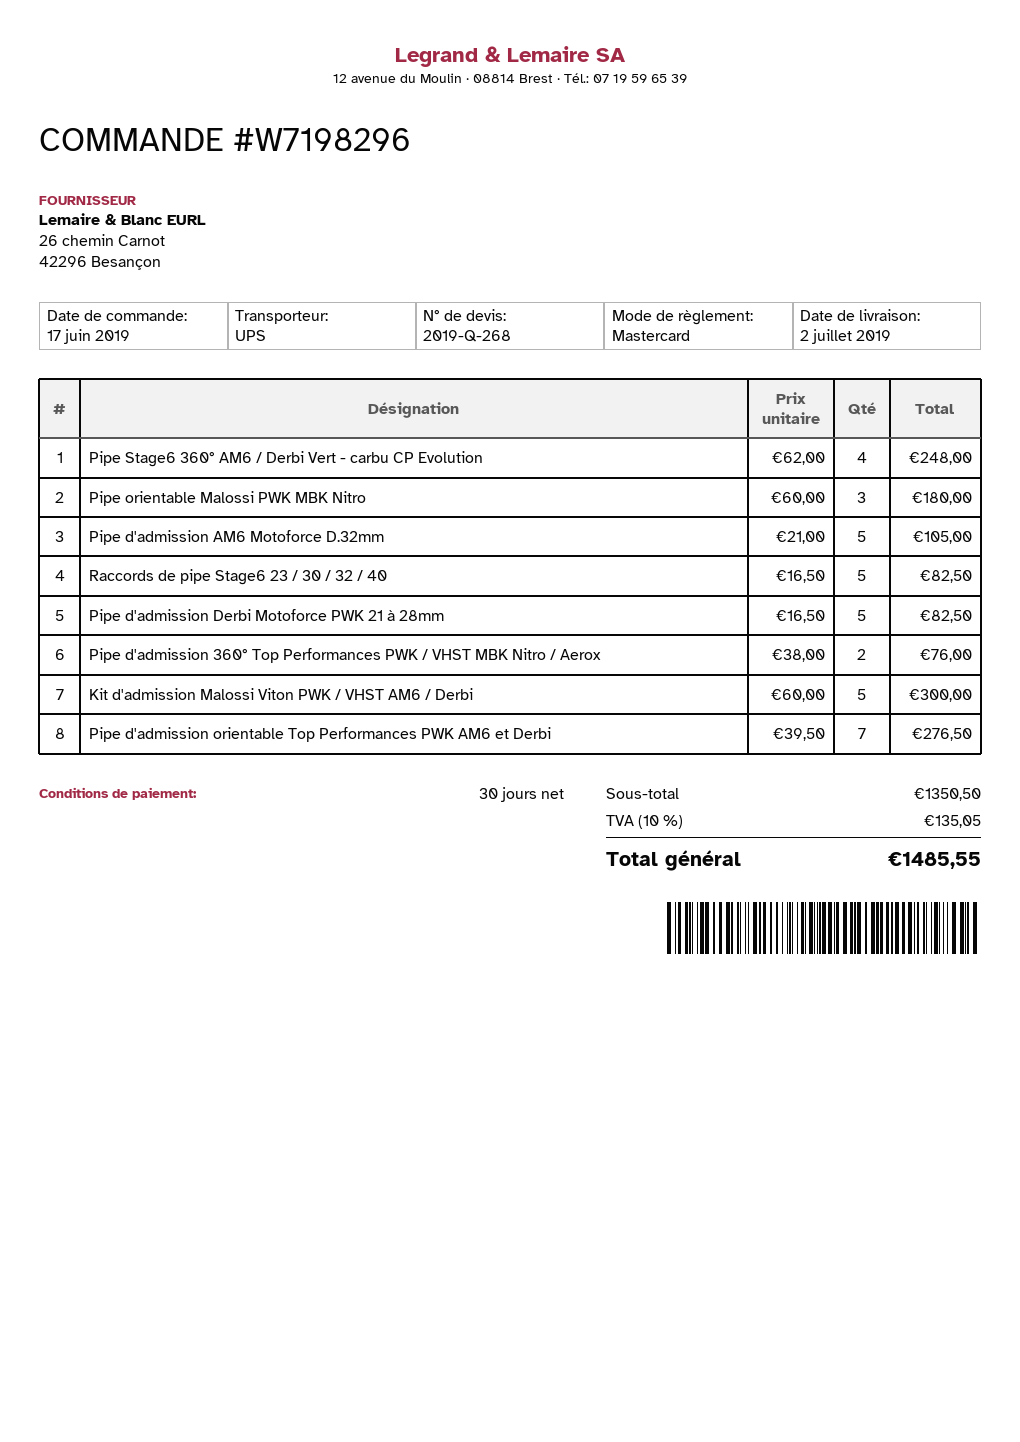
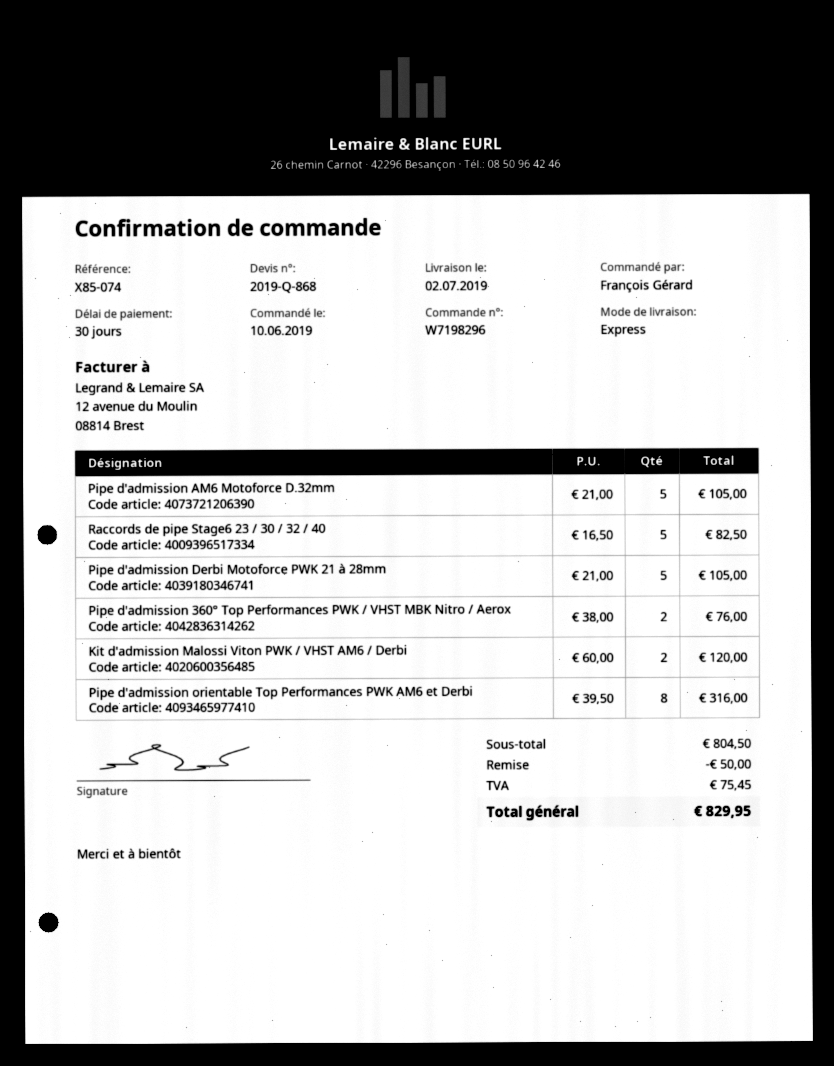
quote number: 2019-Q-268 -> 2019-Q-868
order date: 2019-06-17 -> 2019-06-10
shipping method: UPS -> express
Pipe Stage6 360° AM6 / Derbi Vert - carbu CP Evolution: 4 x 62.00 = 248.00 -> none
Pipe orientable Malossi PWK MBK Nitro: 3 x 60.00 = 180.00 -> none
Pipe d'admission Derbi Motoforce PWK 21 à 28mm: 5 x 16.50 = 82.50 -> 5 x 21.00 = 105.00
Kit d'admission Malossi Viton PWK / VHST AM6 / Derbi: 5 x 60.00 = 300.00 -> 2 x 60.00 = 120.00
Pipe d'admission orientable Top Performances PWK AM6 et Derbi: 7 x 39.50 = 276.50 -> 8 x 39.50 = 316.00
subtotal: 1350.50 -> 804.50
discount: none -> 50.00
tax: 135.05 -> 75.45
total: 1485.55 -> 829.95

